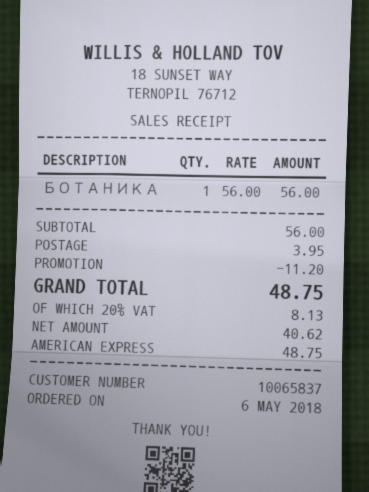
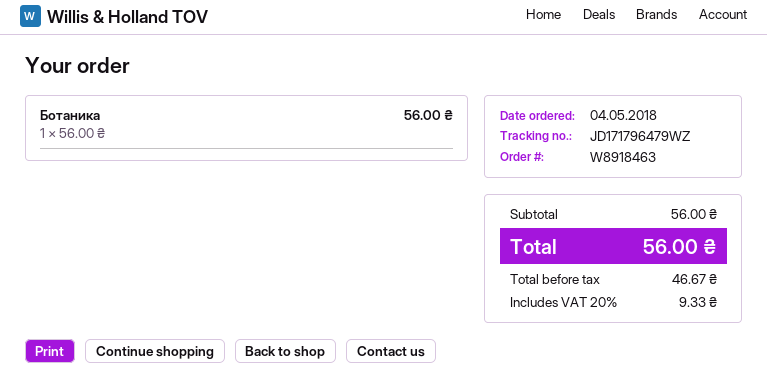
order date: 2018-05-06 -> 2018-05-04
discount: 11.20 -> none
shipping: 3.95 -> none
net: 40.62 -> 46.67
tax: 20% = 8.13 -> 20% = 9.33
total: 48.75 -> 56.00

